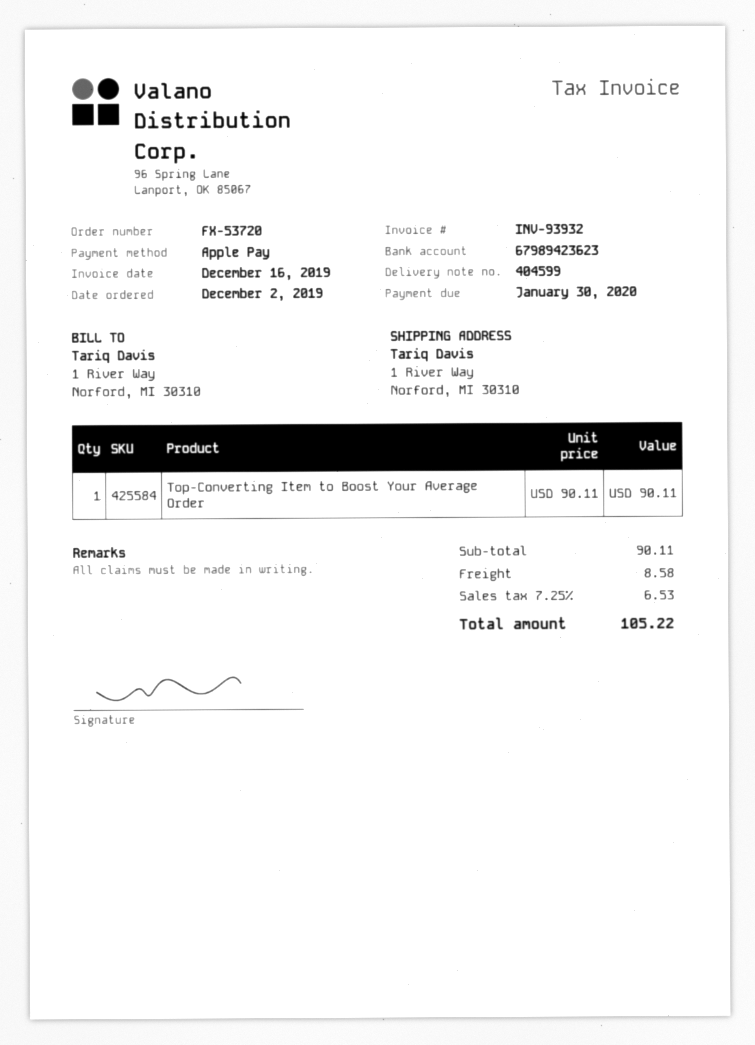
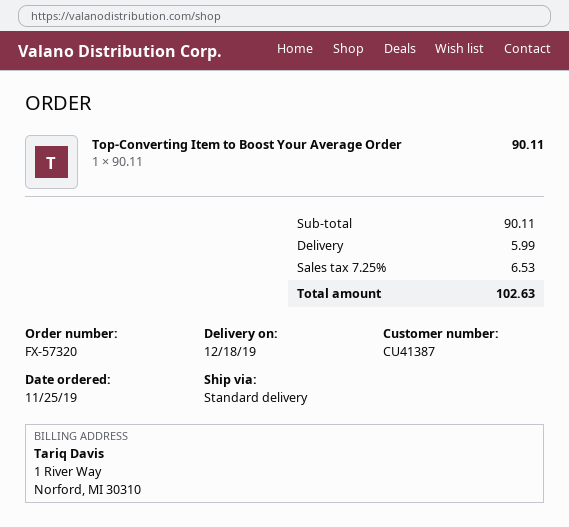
order number: FX-53720 -> FX-57320
order date: 2019-12-02 -> 2019-11-25
shipping: 8.58 -> 5.99
total: 105.22 -> 102.63

